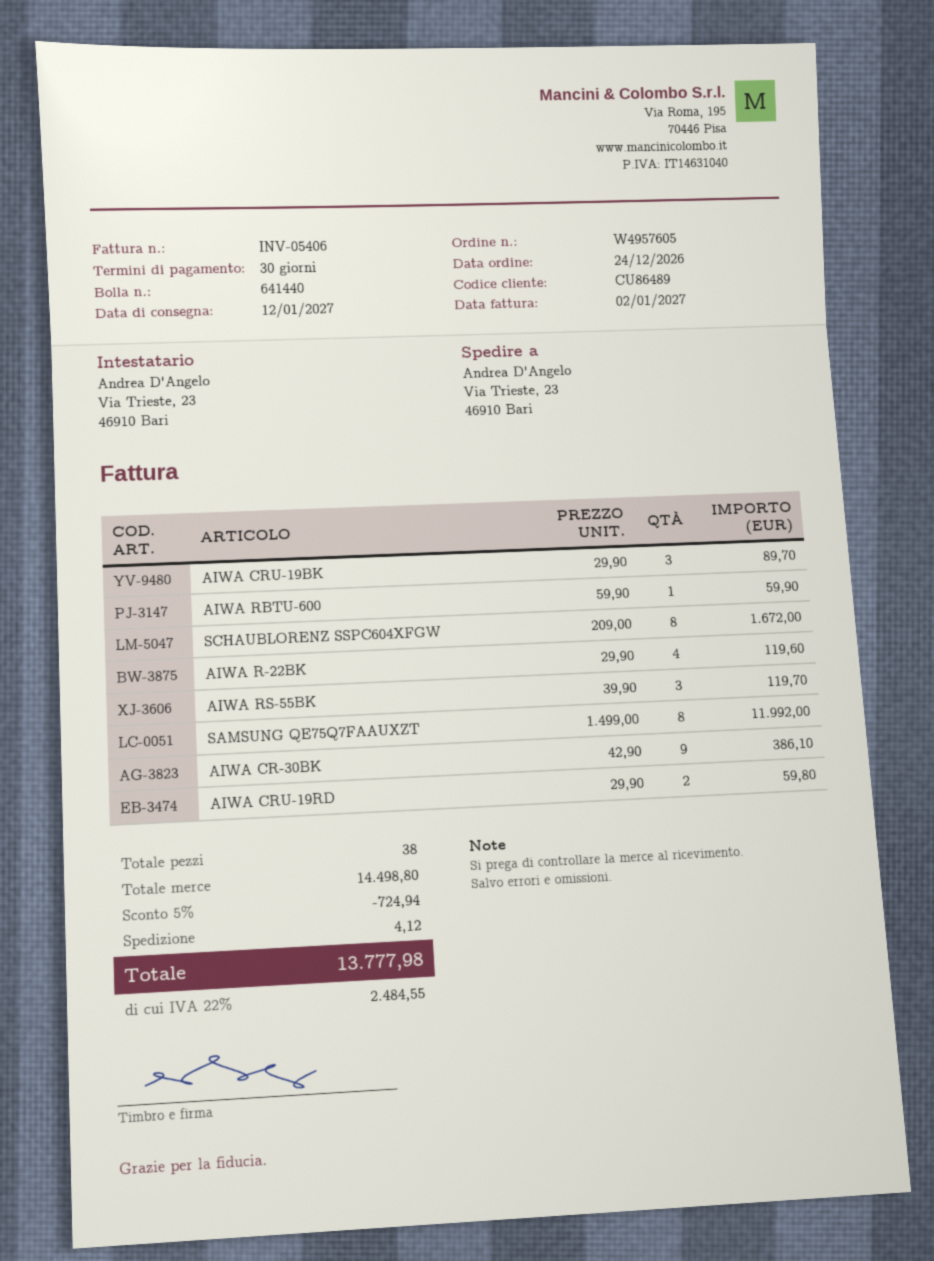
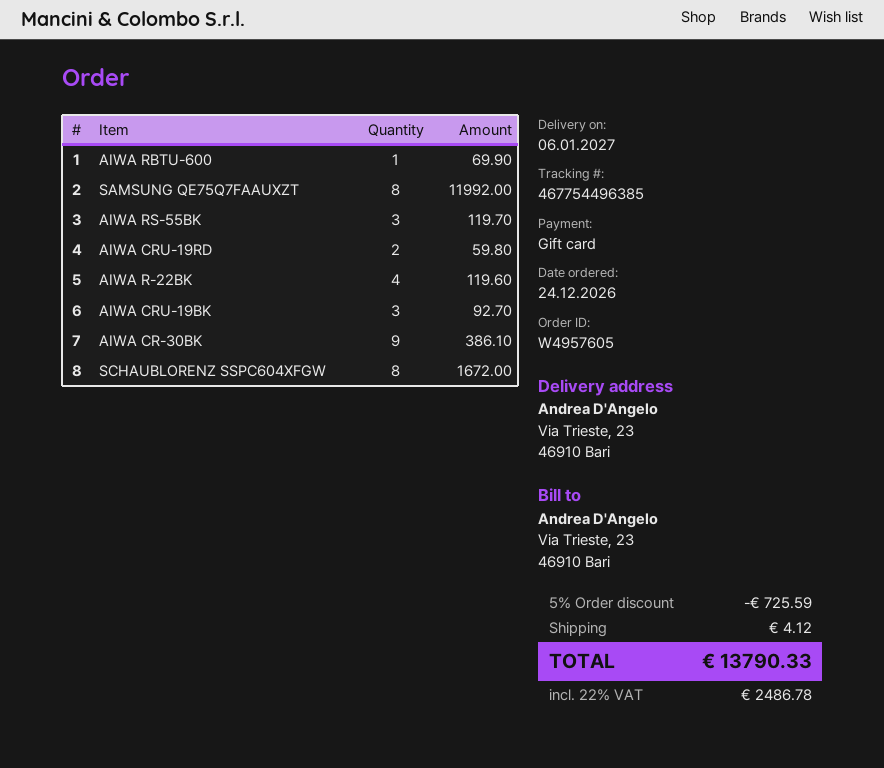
delivery date: 2027-01-12 -> 2027-01-06
AIWA CRU-19BK: 3 for 89.70 -> 3 for 92.70
AIWA RBTU-600: 1 for 59.90 -> 1 for 69.90
discount: 5% = 724.94 -> 5% = 725.59
tax: 22% = 2484.55 -> 22% = 2486.78
total: 13777.98 -> 13790.33

